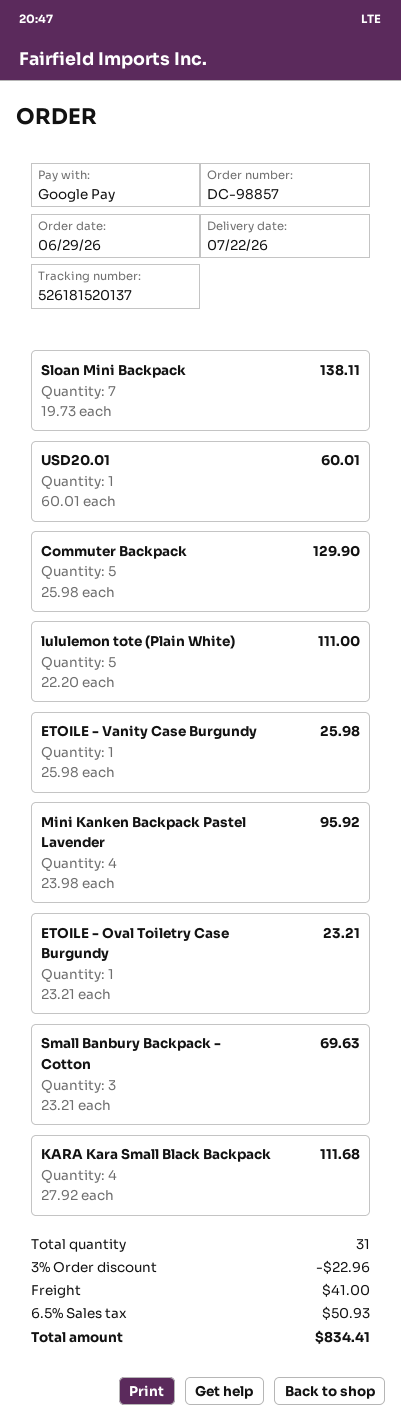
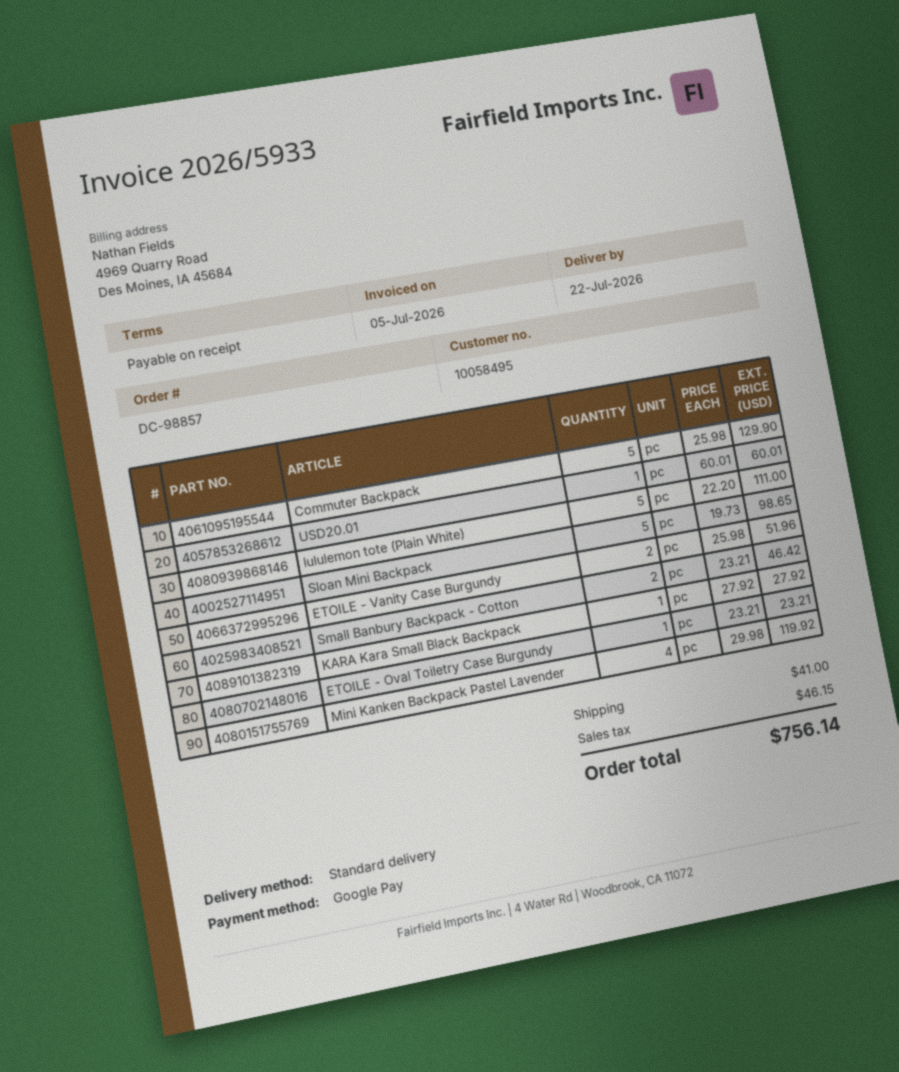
Sloan Mini Backpack: 7 x 19.73 = 138.11 -> 5 x 19.73 = 98.65
ETOILE - Vanity Case Burgundy: 1 x 25.98 = 25.98 -> 2 x 25.98 = 51.96
Mini Kanken Backpack Pastel Lavender: 4 x 23.98 = 95.92 -> 4 x 29.98 = 119.92
Small Banbury Backpack - Cotton: 3 x 23.21 = 69.63 -> 2 x 23.21 = 46.42
KARA Kara Small Black Backpack: 4 x 27.92 = 111.68 -> 1 x 27.92 = 27.92
discount: 3% = 22.96 -> none
tax: 50.93 -> 46.15
total: 834.41 -> 756.14

